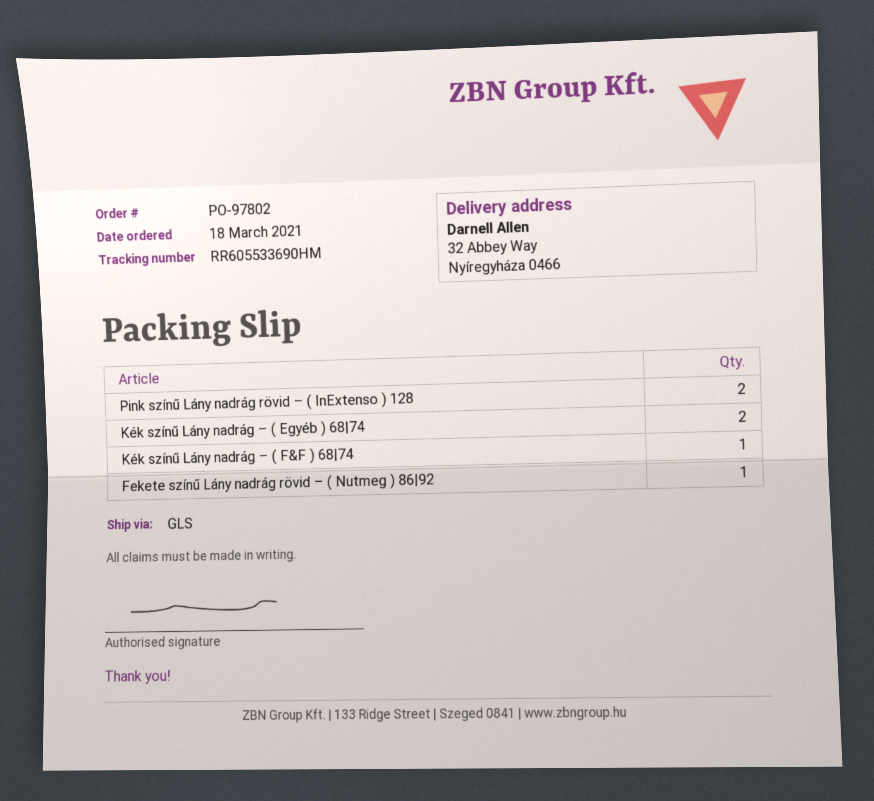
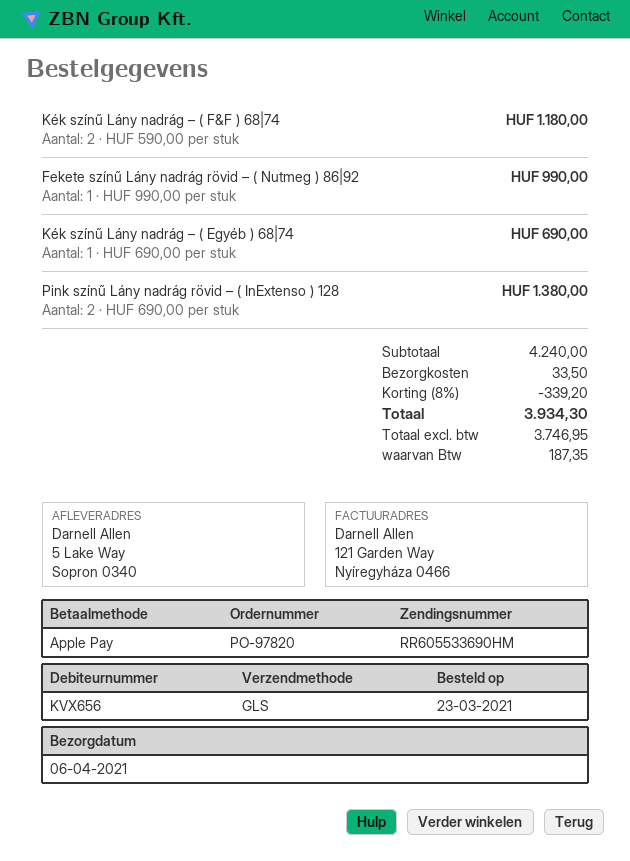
order number: PO-97802 -> PO-97820
order date: 2021-03-18 -> 2021-03-23
ship to: 32 Abbey Way, Nyíregyháza 0466 -> 5 Lake Way, Sopron 0340
Kék színű Lány nadrág – ( Egyéb ) 68|74: 2 -> 1
Kék színű Lány nadrág – ( F&F ) 68|74: 1 -> 2

